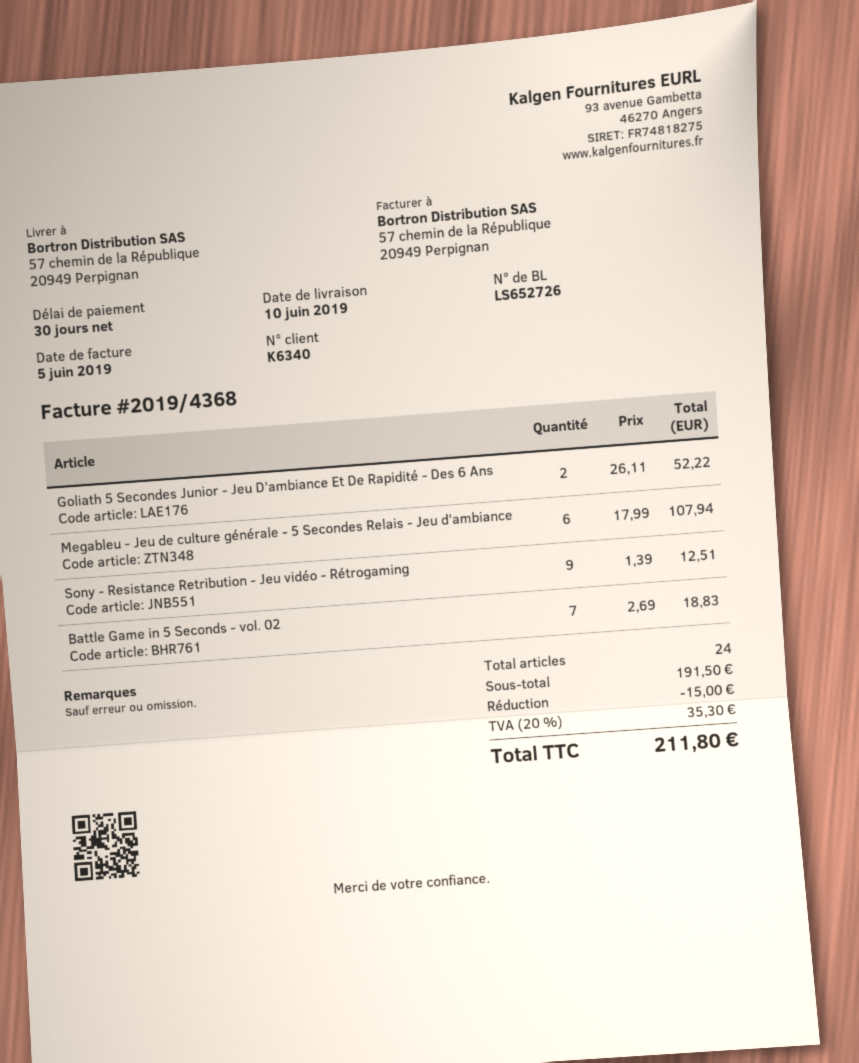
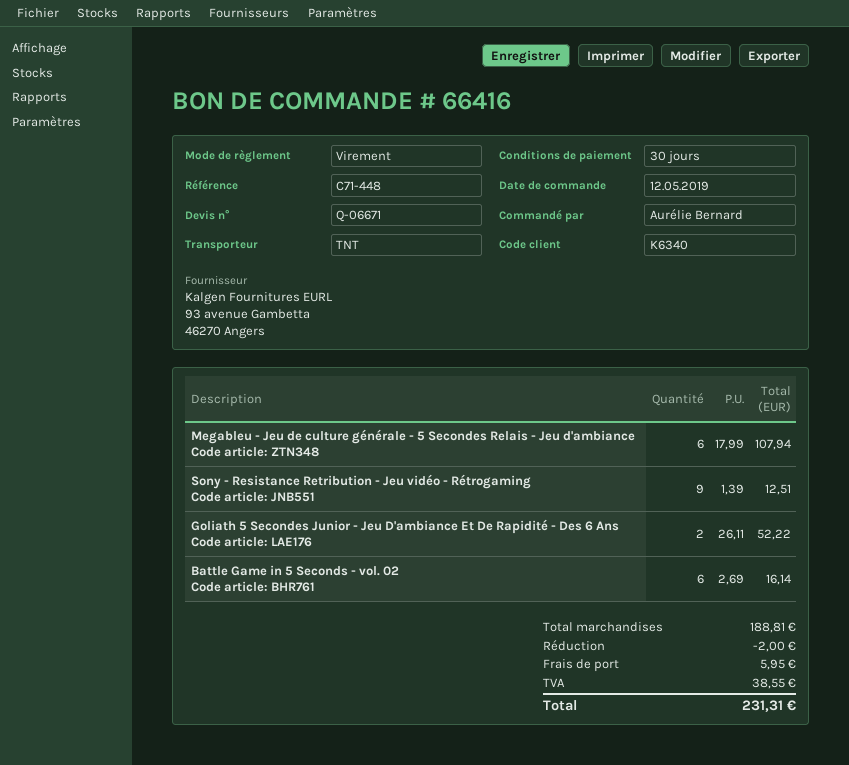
Battle Game in 5 Seconds - vol. 02: 7 x 2.69 = 18.83 -> 6 x 2.69 = 16.14
subtotal: 191.50 -> 188.81
discount: 15.00 -> 2.00
shipping: none -> 5.95
tax: 35.30 -> 38.55
total: 211.80 -> 231.31

